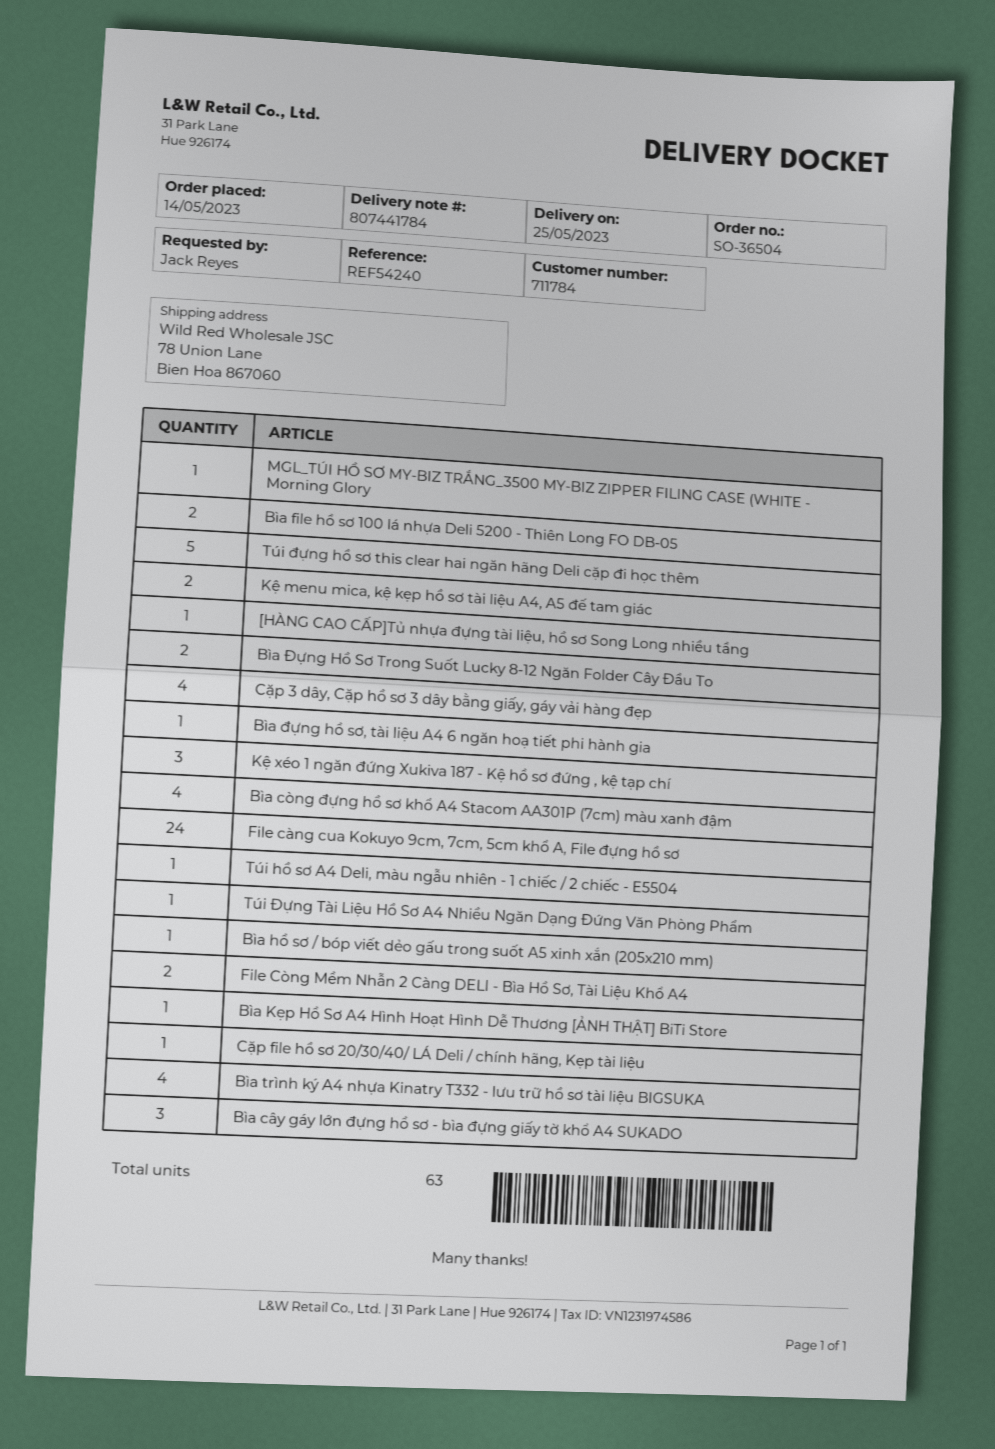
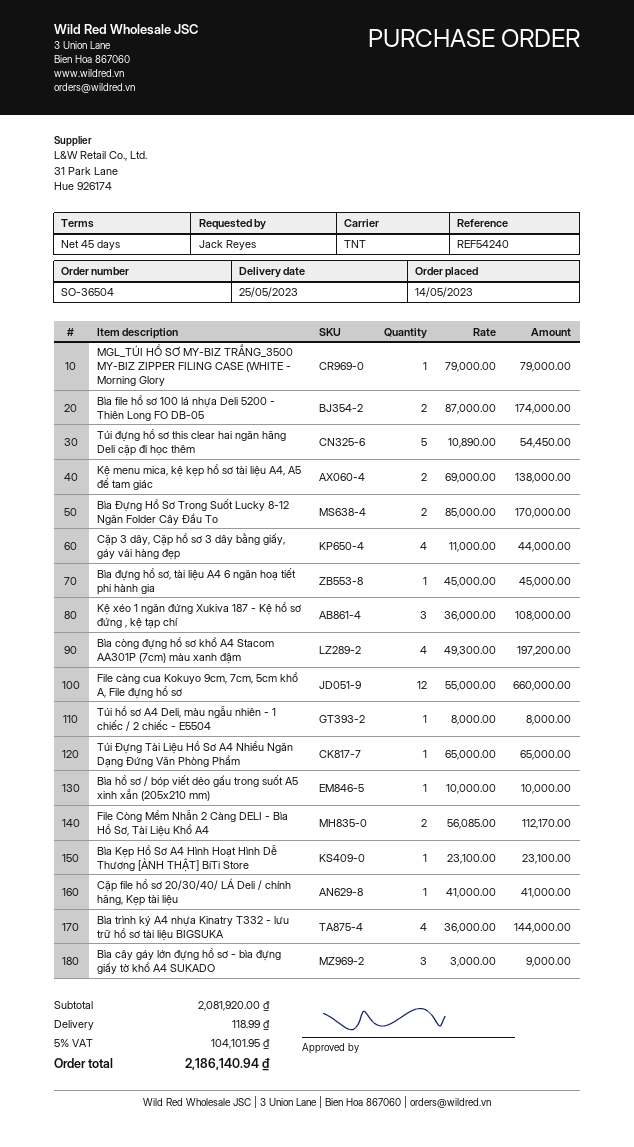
[HÀNG CAO CẤP]Tủ nhựa đựng tài liệu, hồ sơ Song Long nhiều tầng: 1 -> none
File càng cua Kokuyo 9cm, 7cm, 5cm khổ A, File đựng hồ sơ: 24 -> 12

